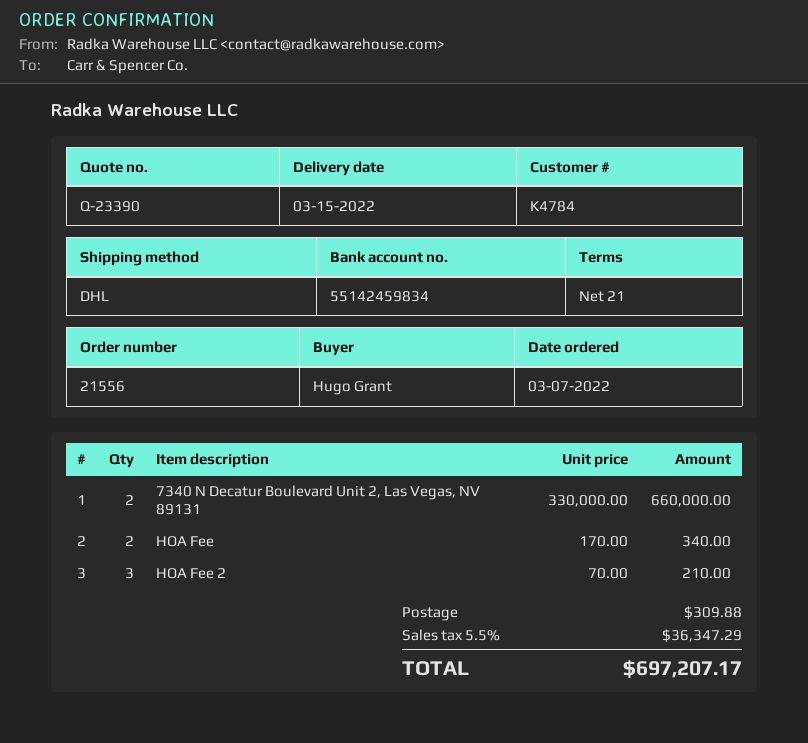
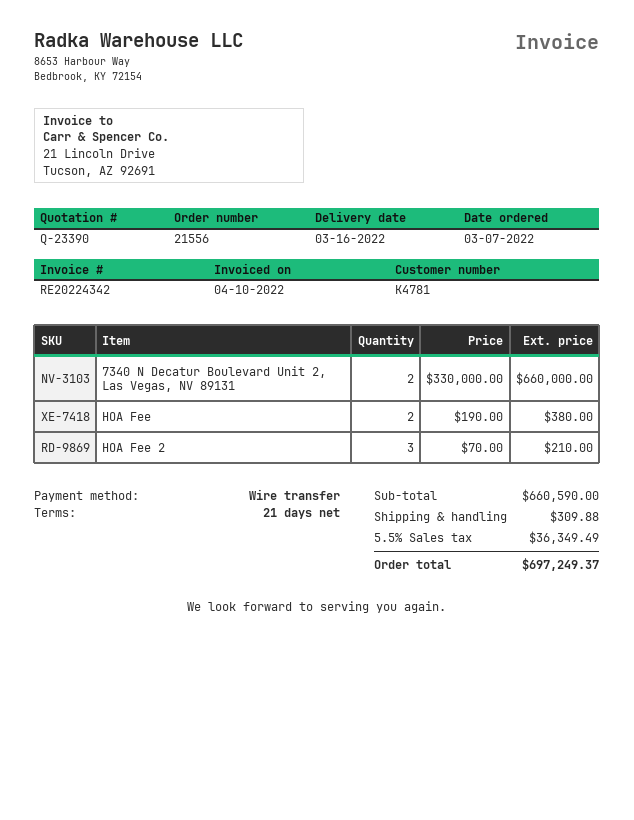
delivery date: 2022-03-15 -> 2022-03-16
customer number: K4784 -> K4781
HOA Fee: 2 x 170.00 = 340.00 -> 2 x 190.00 = 380.00
tax: 5.5% = 36347.29 -> 5.5% = 36349.49
total: 697207.17 -> 697249.37

